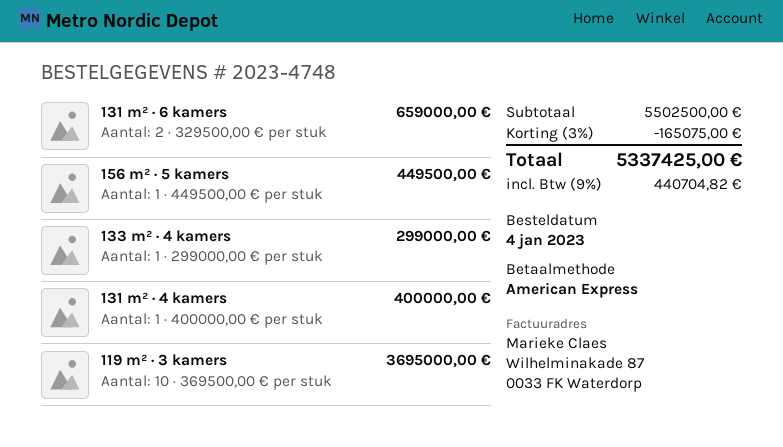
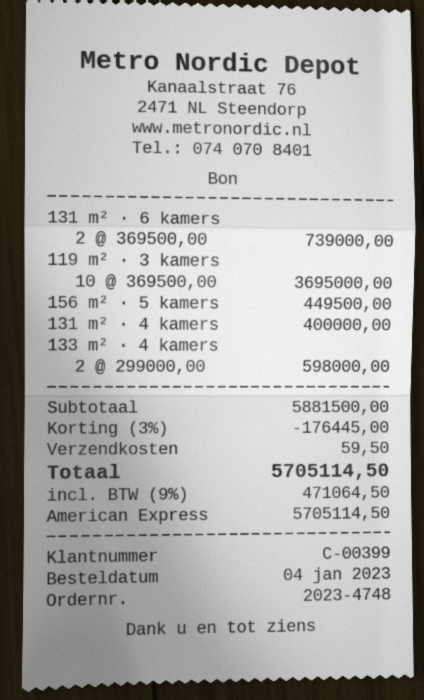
131 m² · 6 kamers: 2 x 329500.00 = 659000.00 -> 2 x 369500.00 = 739000.00
133 m² · 4 kamers: 1 x 299000.00 = 299000.00 -> 2 x 299000.00 = 598000.00
subtotal: 5502500.00 -> 5881500.00
discount: 3% = 165075.00 -> 3% = 176445.00
shipping: none -> 59.50
tax: 9% = 440704.82 -> 9% = 471064.50
total: 5337425.00 -> 5705114.50

